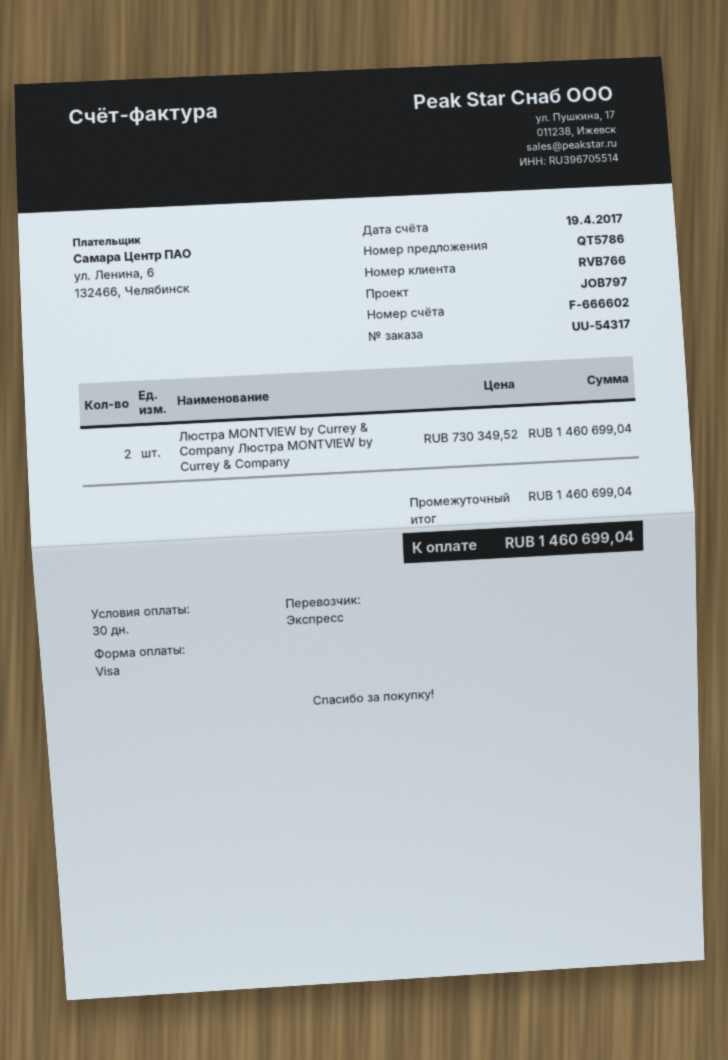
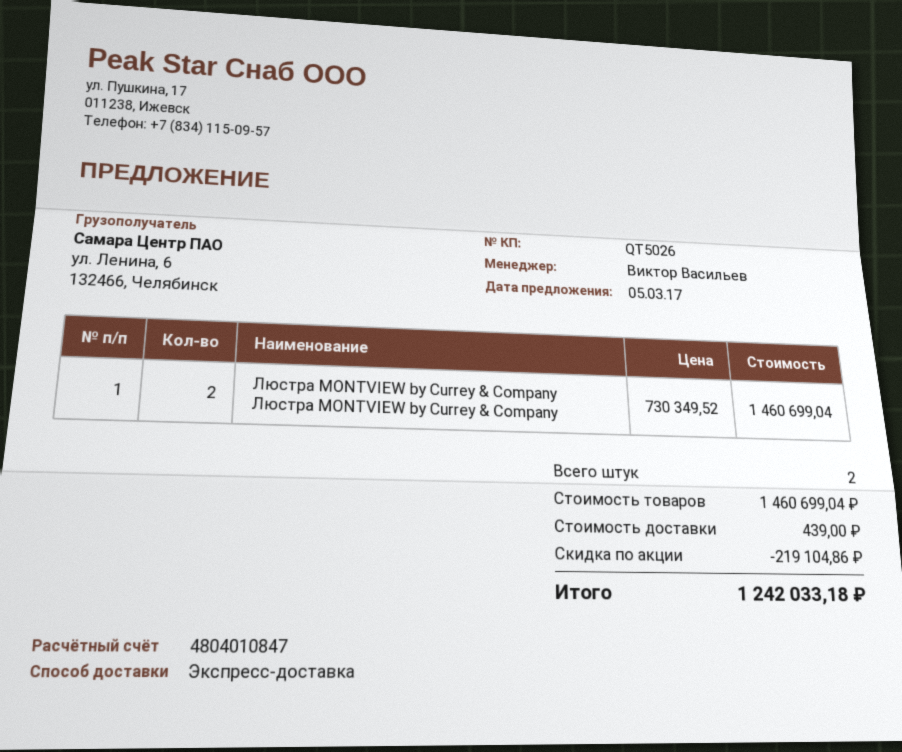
quote number: QT5786 -> QT5026
discount: none -> 219104.86
shipping: none -> 439.00
total: 1460699.04 -> 1242033.18

